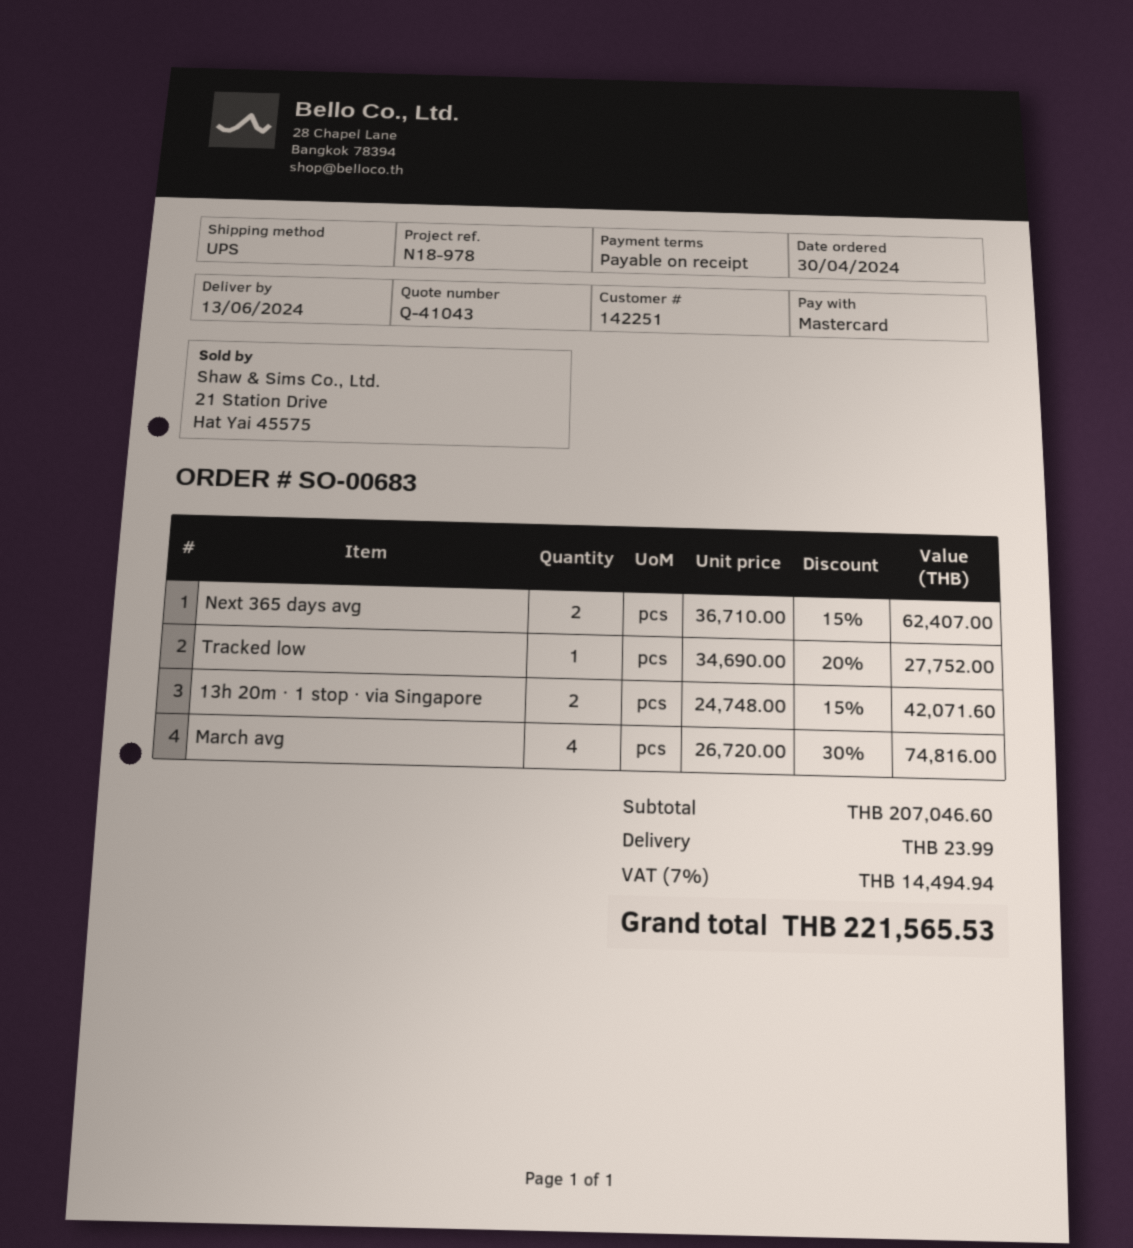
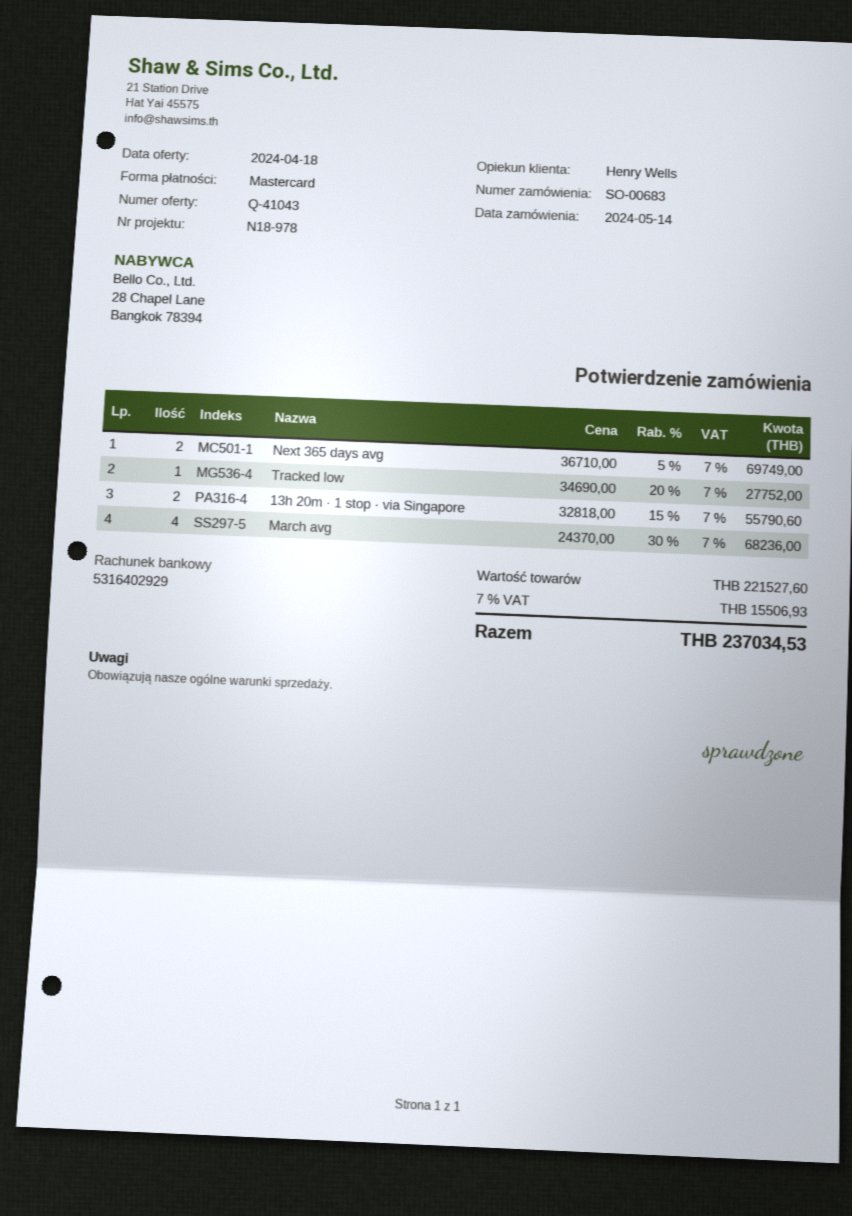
order date: 2024-04-30 -> 2024-05-14
Next 365 days avg: 2 x 36710.00 - 15% = 62407.00 -> 2 x 36710.00 - 5% = 69749.00
13h 20m · 1 stop · via Singapore: 2 x 24748.00 - 15% = 42071.60 -> 2 x 32818.00 - 15% = 55790.60
March avg: 4 x 26720.00 - 30% = 74816.00 -> 4 x 24370.00 - 30% = 68236.00
subtotal: 207046.60 -> 221527.60
shipping: 23.99 -> none
tax: 7% = 14494.94 -> 7% = 15506.93
total: 221565.53 -> 237034.53

